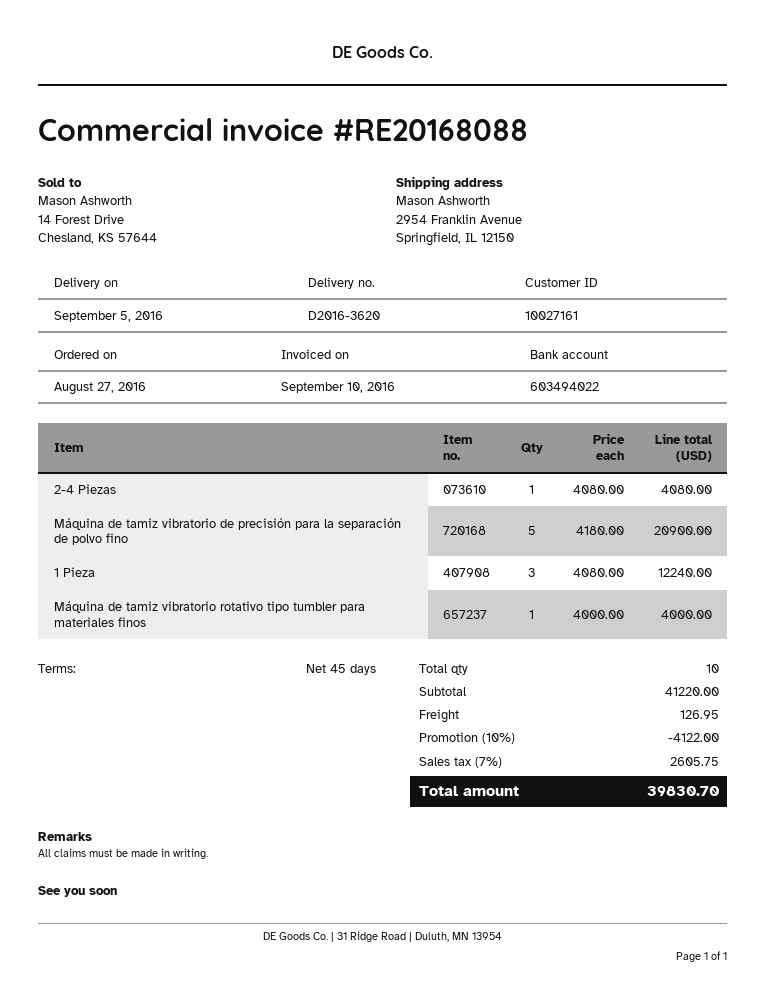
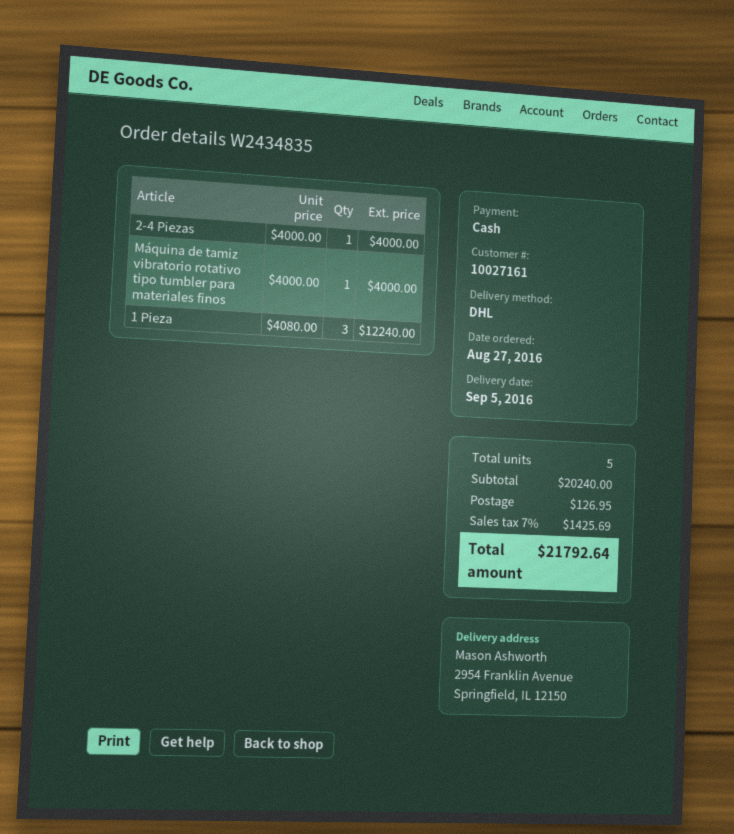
2-4 Piezas: 1 x 4080.00 = 4080.00 -> 1 x 4000.00 = 4000.00
Máquina de tamiz vibratorio de precisión para la separación de polvo fino: 5 x 4180.00 = 20900.00 -> none
total quantity: 10 -> 5
subtotal: 41220.00 -> 20240.00
discount: 10% = 4122.00 -> none
tax: 7% = 2605.75 -> 7% = 1425.69
total: 39830.70 -> 21792.64

